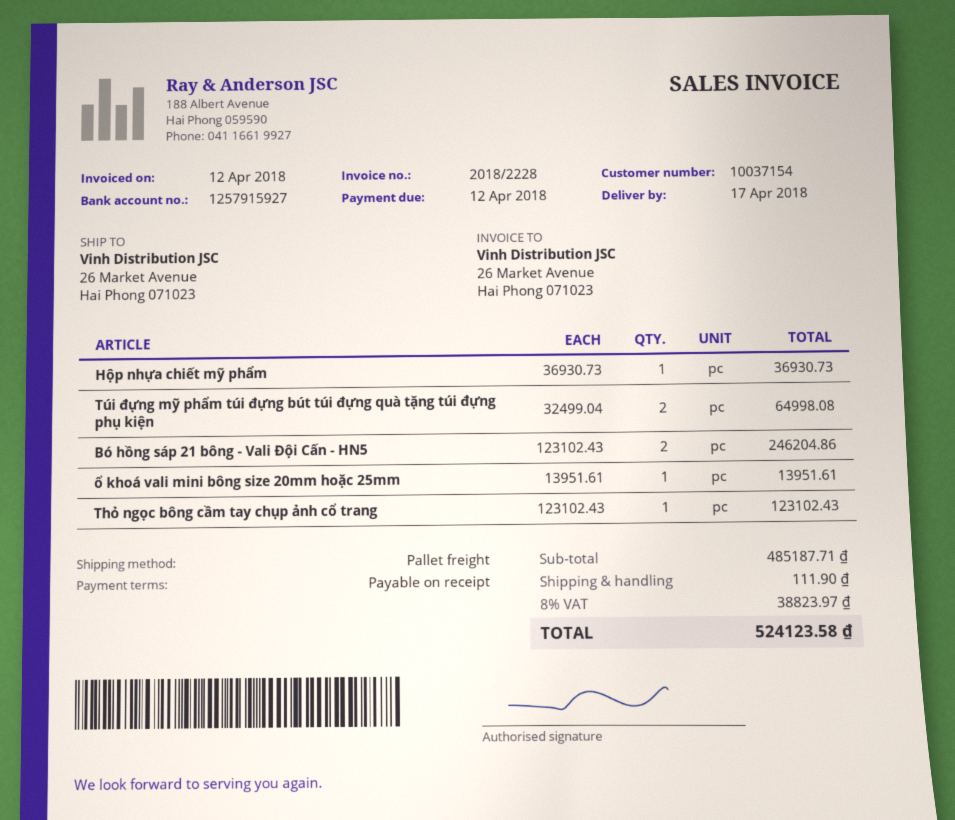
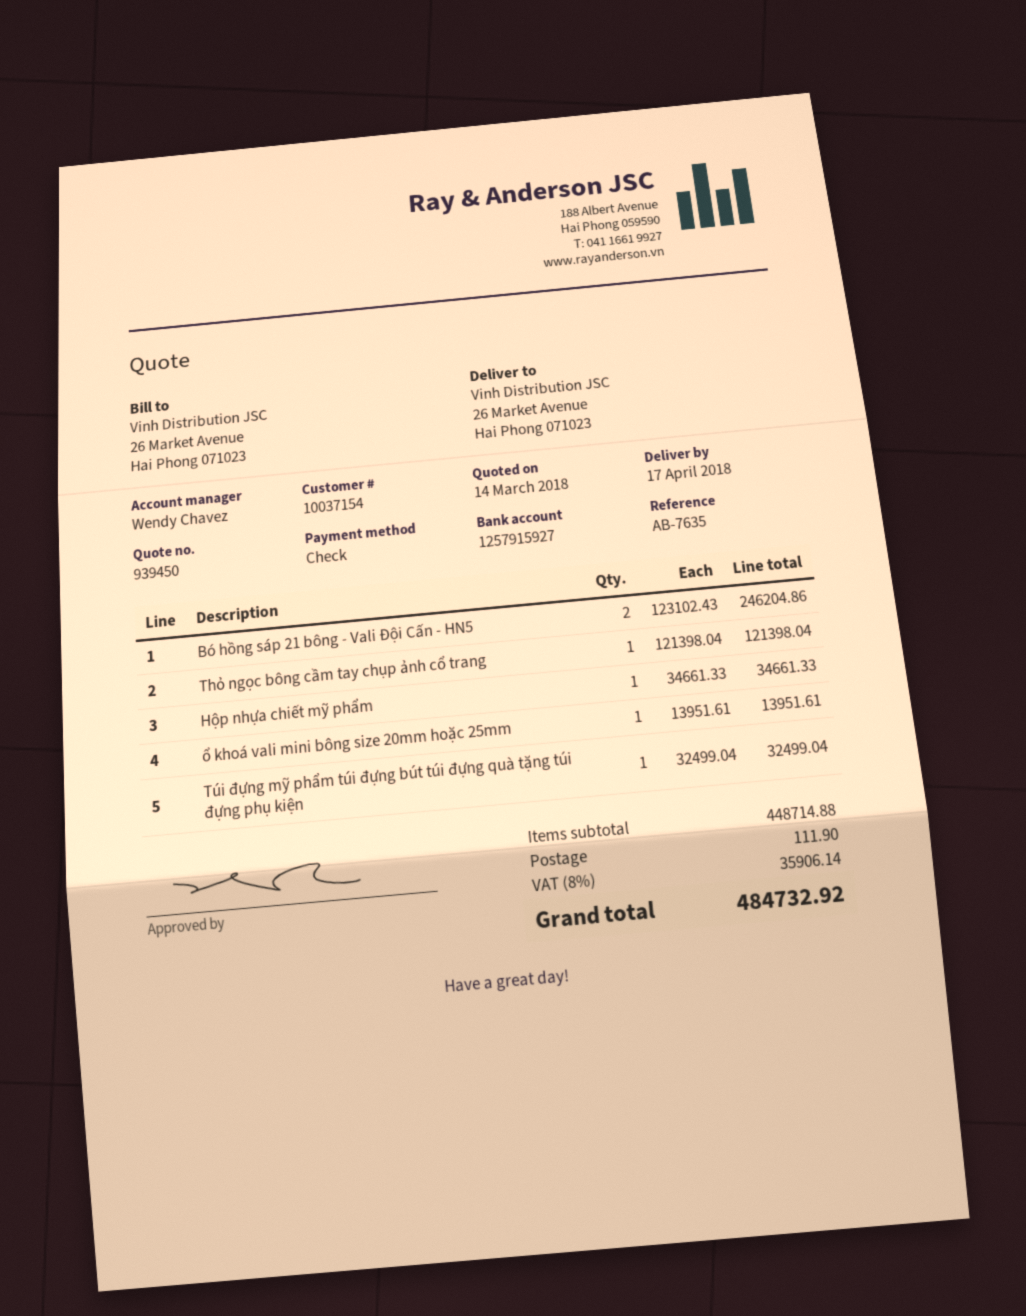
Hộp nhựa chiết mỹ phẩm: 1 x 36930.73 = 36930.73 -> 1 x 34661.33 = 34661.33
Túi đựng mỹ phẩm túi đựng bút túi đựng quà tặng túi đựng phụ kiện: 2 x 32499.04 = 64998.08 -> 1 x 32499.04 = 32499.04
Thỏ ngọc bông cầm tay chụp ảnh cổ trang: 1 x 123102.43 = 123102.43 -> 1 x 121398.04 = 121398.04
subtotal: 485187.71 -> 448714.88
tax: 8% = 38823.97 -> 8% = 35906.14
total: 524123.58 -> 484732.92

